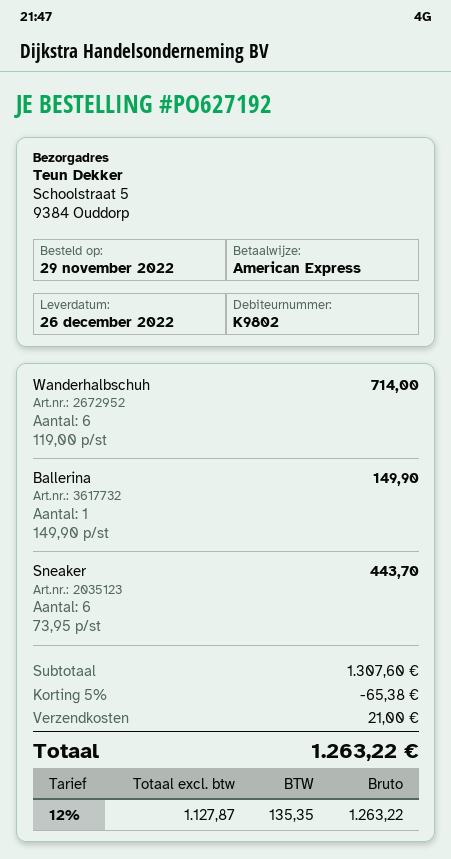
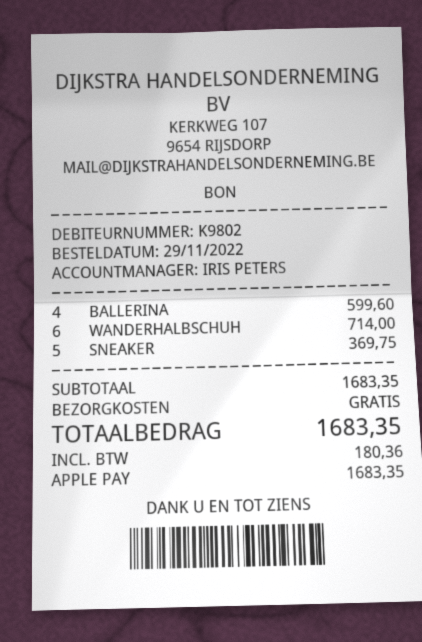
payment method: American Express -> Apple Pay
Ballerina: 1 for 149.90 -> 4 for 599.60
Sneaker: 6 for 443.70 -> 5 for 369.75
subtotal: 1307.60 -> 1683.35
discount: 5% = 65.38 -> none
shipping: 21.00 -> 0.00
tax: 135.35 -> 180.36
total: 1263.22 -> 1683.35

